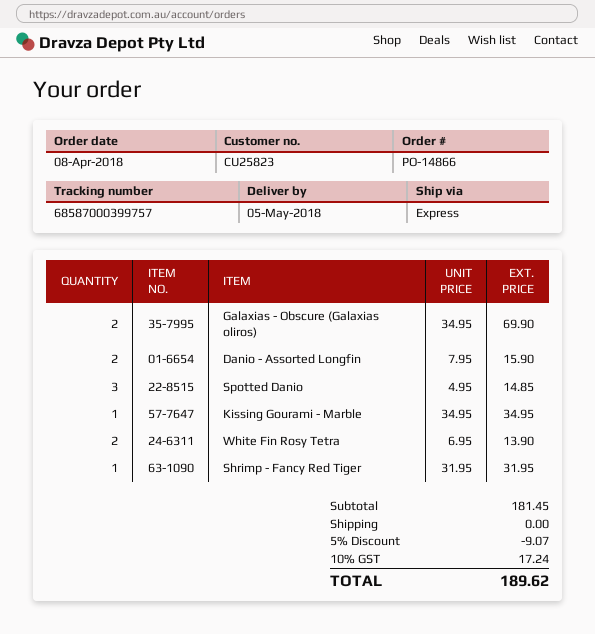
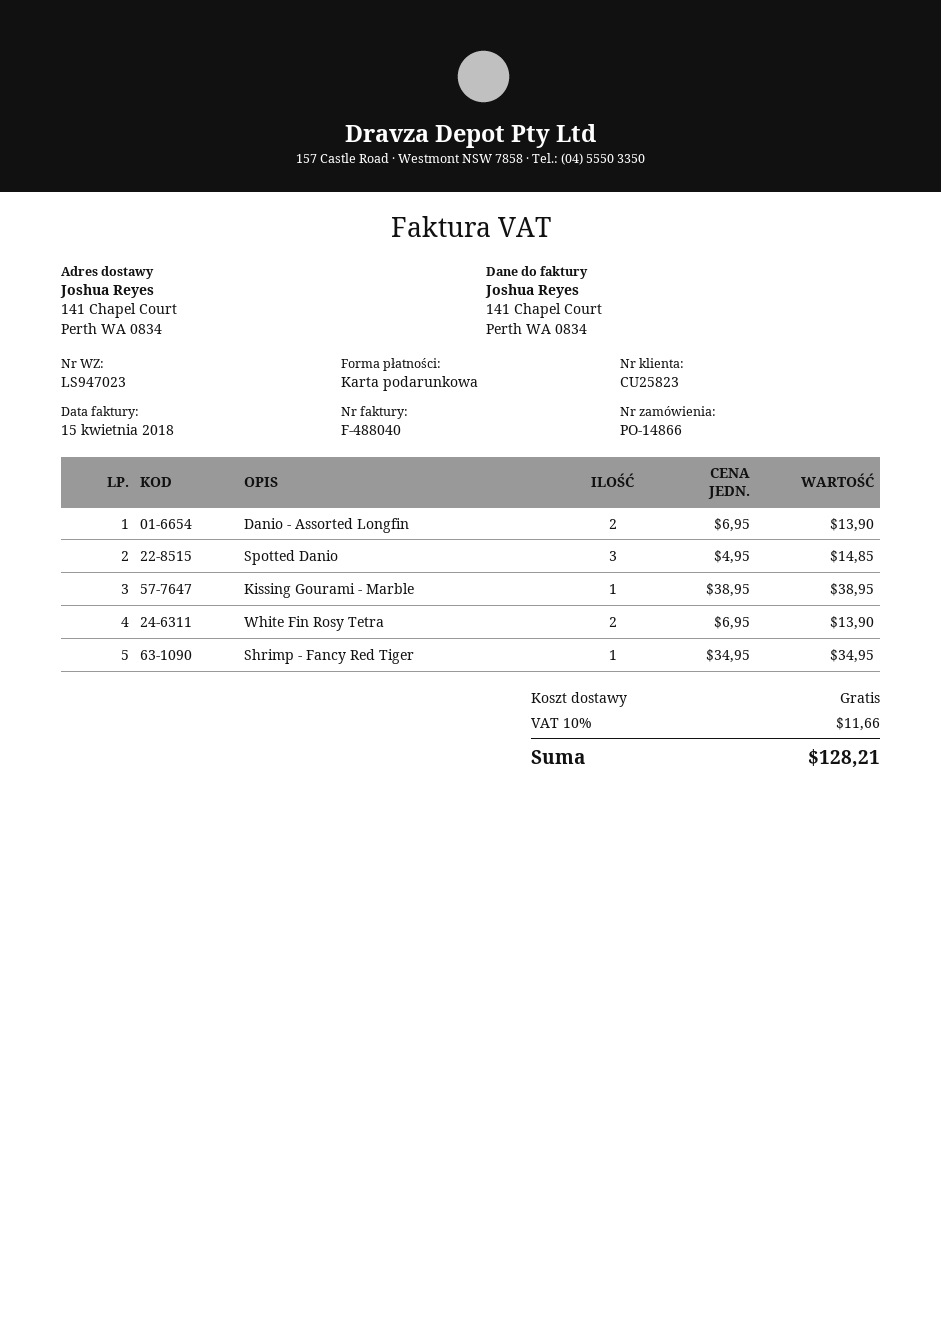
Galaxias - Obscure (Galaxias oliros): 2 x 34.95 = 69.90 -> none
Danio - Assorted Longfin: 2 x 7.95 = 15.90 -> 2 x 6.95 = 13.90
Kissing Gourami - Marble: 1 x 34.95 = 34.95 -> 1 x 38.95 = 38.95
Shrimp - Fancy Red Tiger: 1 x 31.95 = 31.95 -> 1 x 34.95 = 34.95
discount: 5% = 9.07 -> none
tax: 10% = 17.24 -> 10% = 11.66
total: 189.62 -> 128.21

